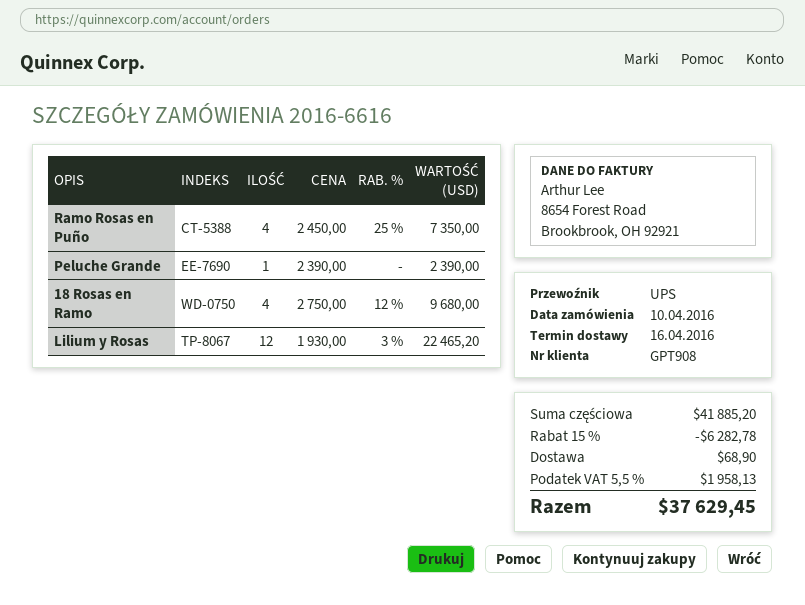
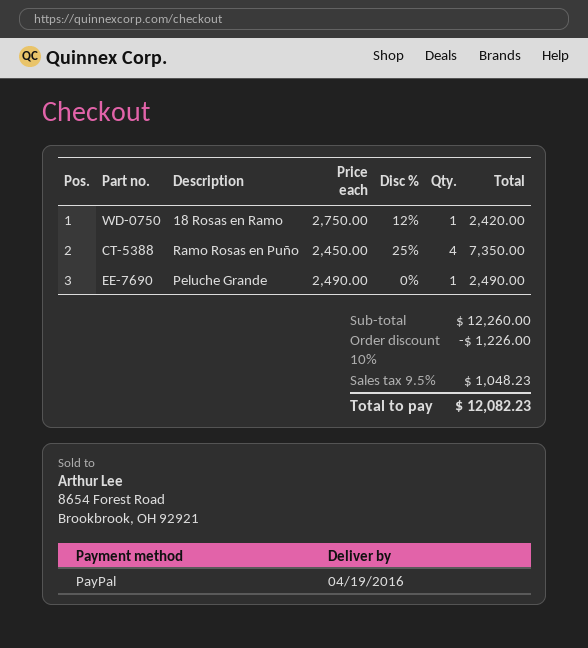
delivery date: 2016-04-16 -> 2016-04-19
Peluche Grande: 1 x 2390.00 = 2390.00 -> 1 x 2490.00 = 2490.00
18 Rosas en Ramo: 4 x 2750.00 - 12% = 9680.00 -> 1 x 2750.00 - 12% = 2420.00
Lilium y Rosas: 12 x 1930.00 - 3% = 22465.20 -> none
subtotal: 41885.20 -> 12260.00
discount: 15% = 6282.78 -> 10% = 1226.00
shipping: 68.90 -> none
tax: 5.5% = 1958.13 -> 9.5% = 1048.23
total: 37629.45 -> 12082.23

